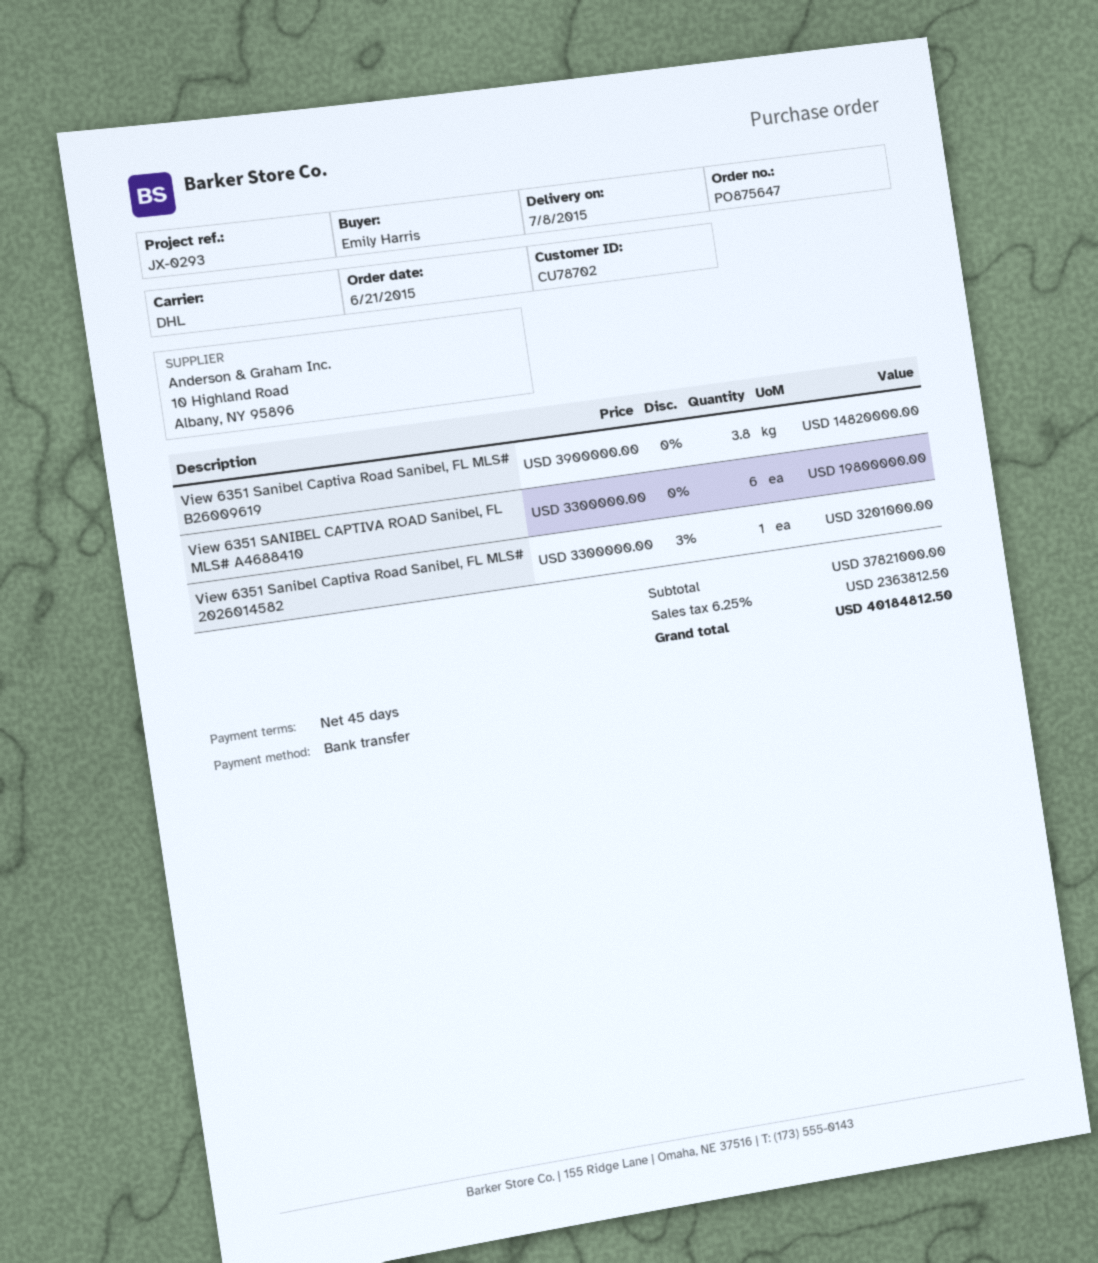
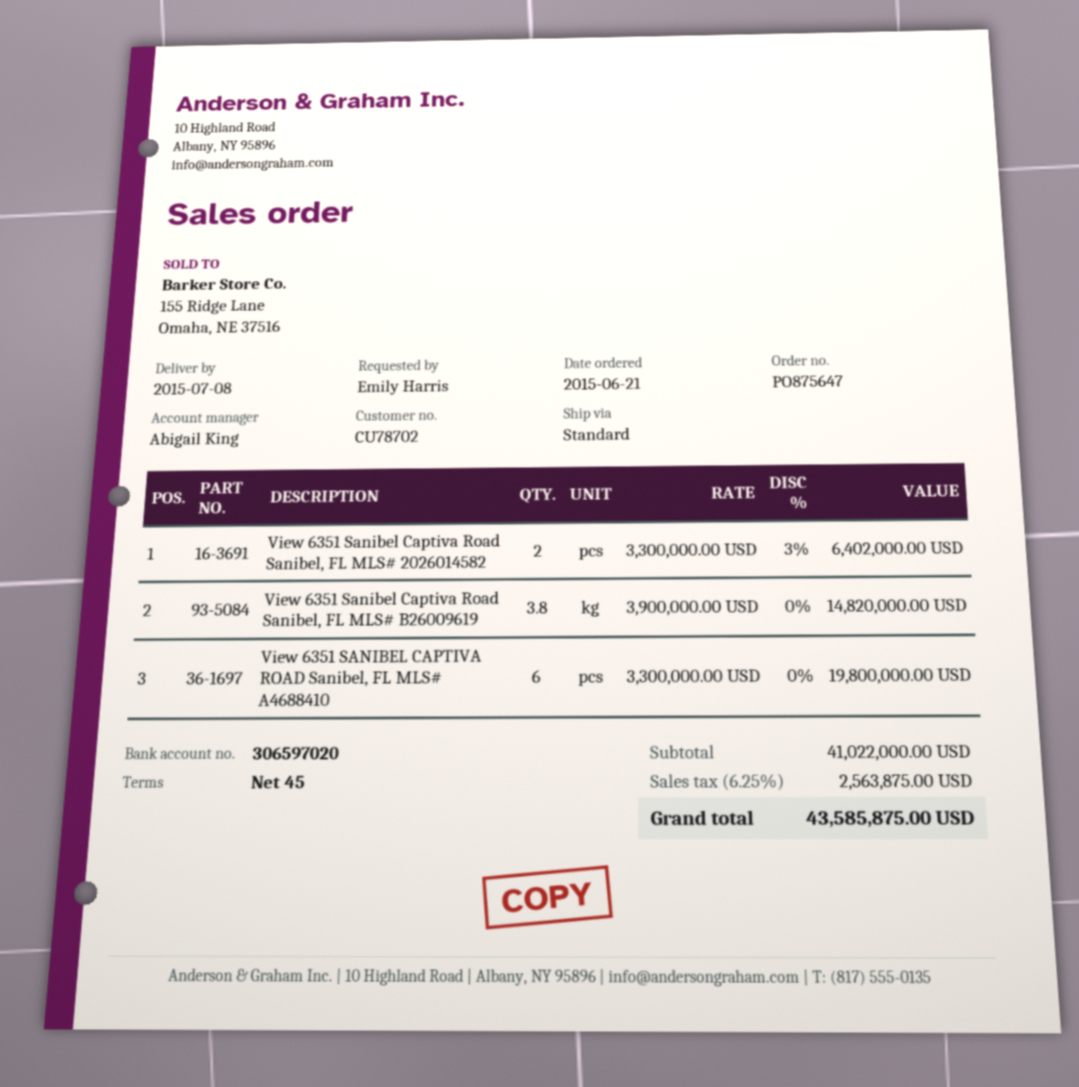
shipping method: DHL -> standard
View 6351 Sanibel Captiva Road Sanibel, FL MLS# 2026014582: 1 x 3300000.00 - 3% = 3201000.00 -> 2 x 3300000.00 - 3% = 6402000.00
subtotal: 37821000.00 -> 41022000.00
tax: 6.25% = 2363812.50 -> 6.25% = 2563875.00
total: 40184812.50 -> 43585875.00

